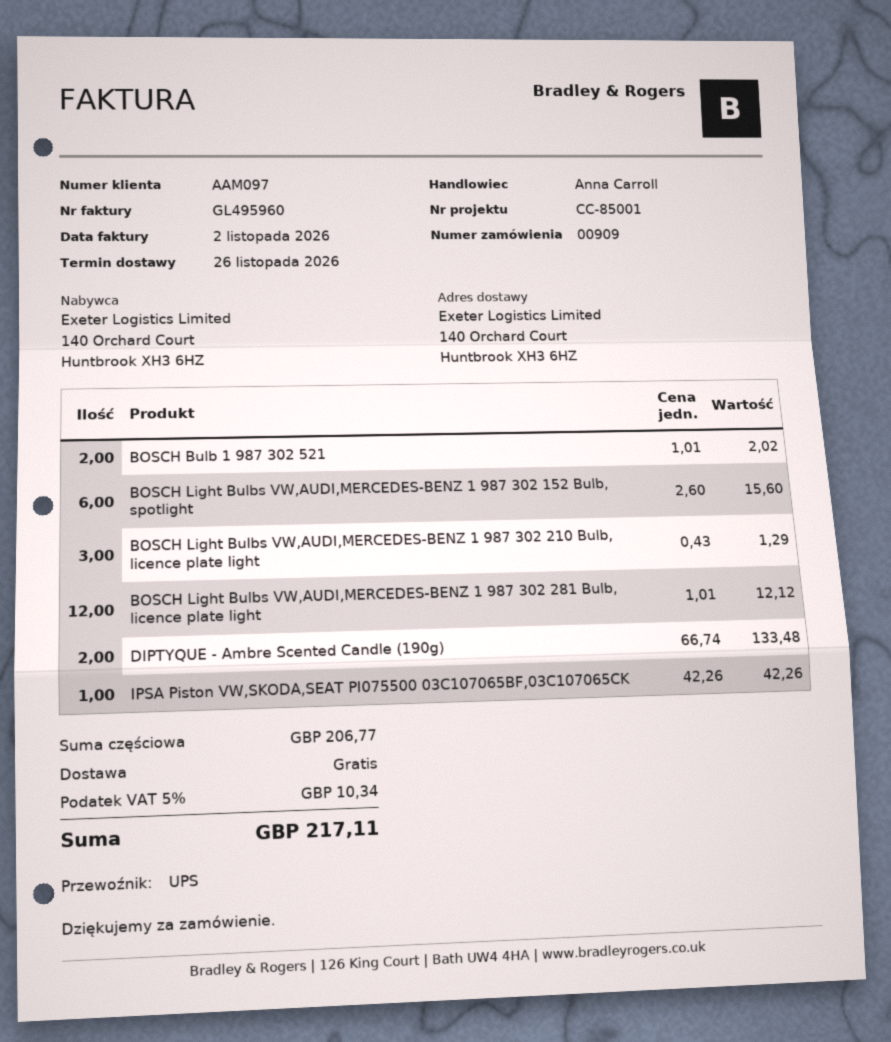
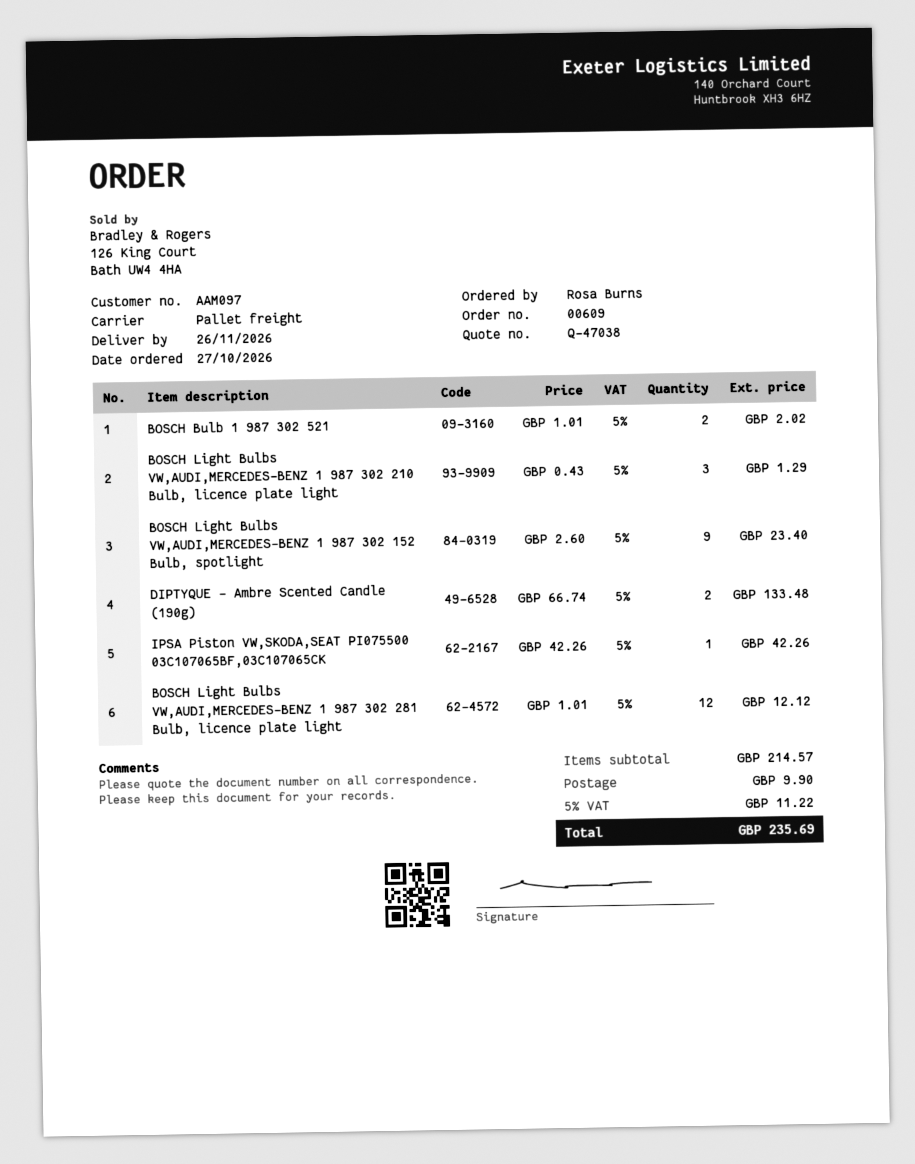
order number: 00909 -> 00609
shipping method: UPS -> pallet freight
BOSCH Light Bulbs VW,AUDI,MERCEDES-BENZ 1 987 302 152 Bulb, spotlight: 6 x 2.60 = 15.60 -> 9 x 2.60 = 23.40
subtotal: 206.77 -> 214.57
shipping: 0.00 -> 9.90
tax: 5% = 10.34 -> 5% = 11.22
total: 217.11 -> 235.69

